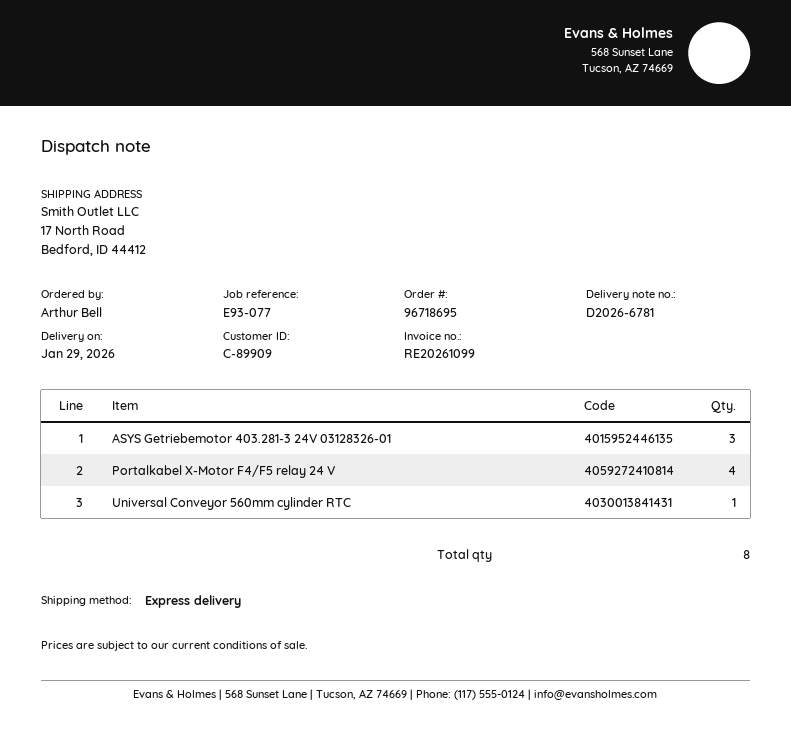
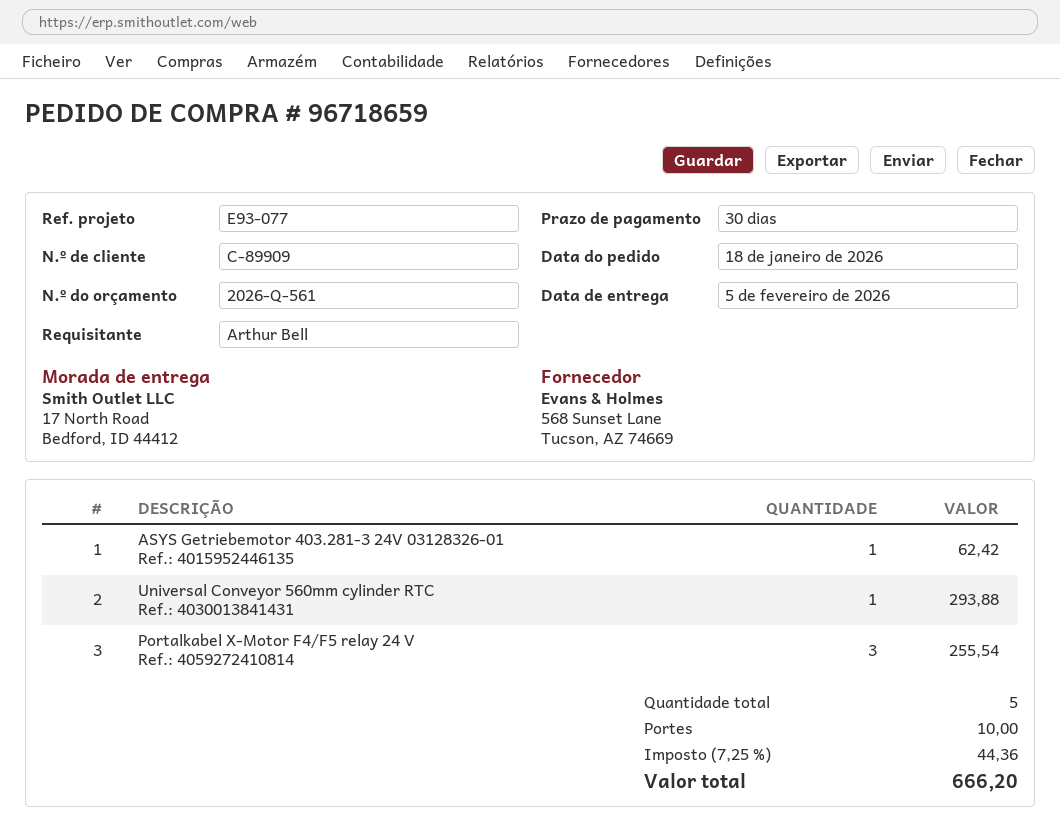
order number: 96718695 -> 96718659
delivery date: 2026-01-29 -> 2026-02-05
ASYS Getriebemotor 403.281-3 24V 03128326-01: 3 -> 1
Portalkabel X-Motor F4/F5 relay 24 V: 4 -> 3
total quantity: 8 -> 5

